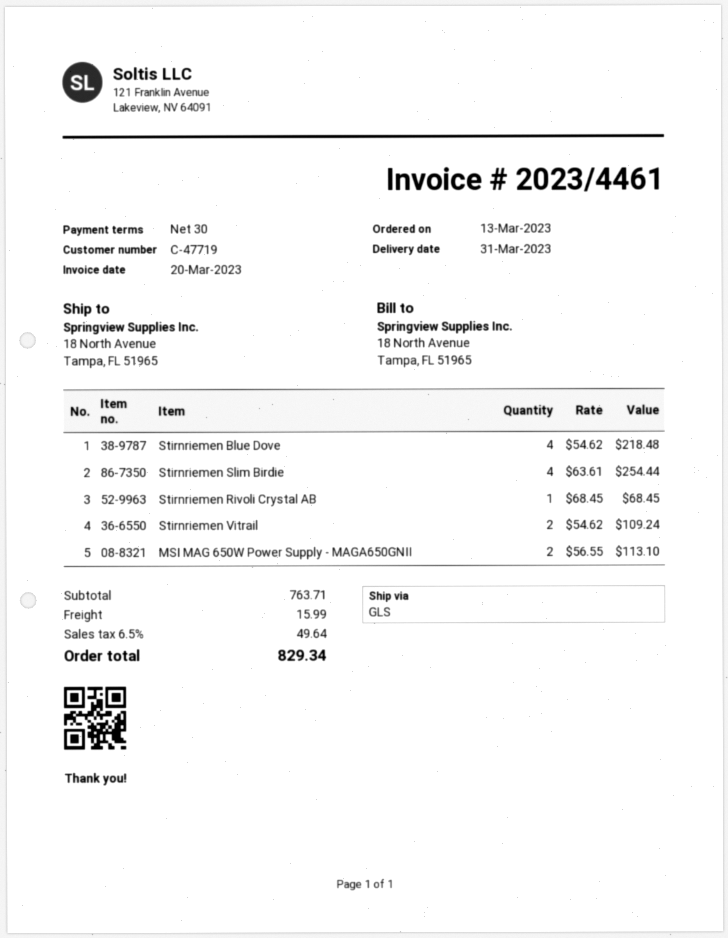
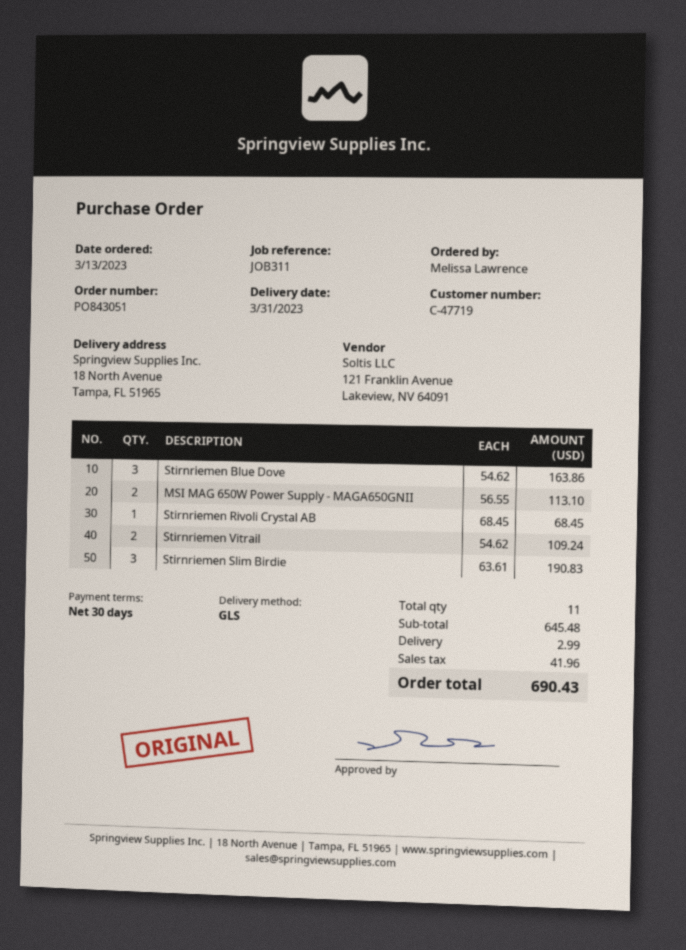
Stirnriemen Blue Dove: 4 x 54.62 = 218.48 -> 3 x 54.62 = 163.86
Stirnriemen Slim Birdie: 4 x 63.61 = 254.44 -> 3 x 63.61 = 190.83
subtotal: 763.71 -> 645.48
shipping: 15.99 -> 2.99
tax: 49.64 -> 41.96
total: 829.34 -> 690.43

